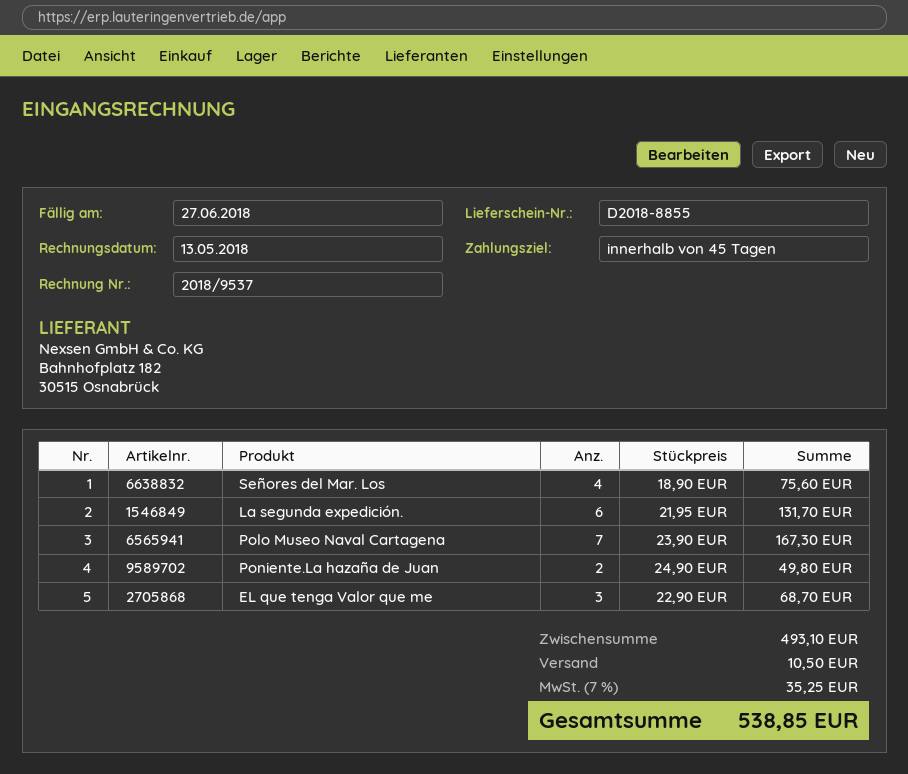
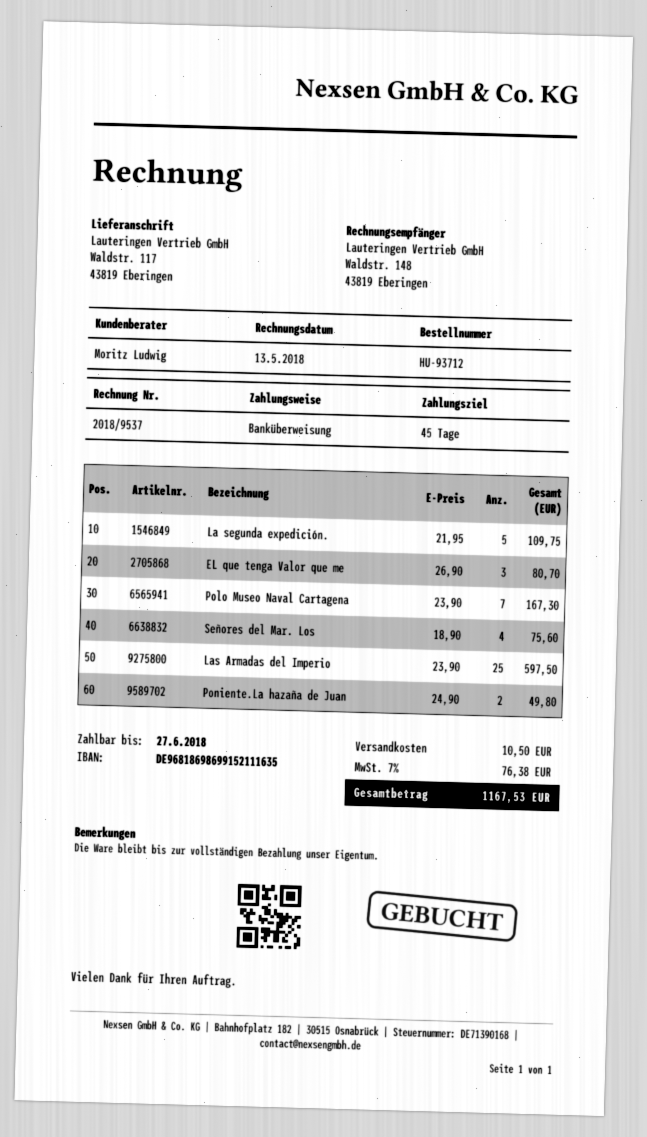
La segunda expedición.: 6 x 21.95 = 131.70 -> 5 x 21.95 = 109.75
EL que tenga Valor que me: 3 x 22.90 = 68.70 -> 3 x 26.90 = 80.70
Las Armadas del Imperio: none -> 25 x 23.90 = 597.50
tax: 7% = 35.25 -> 7% = 76.38
total: 538.85 -> 1167.53

